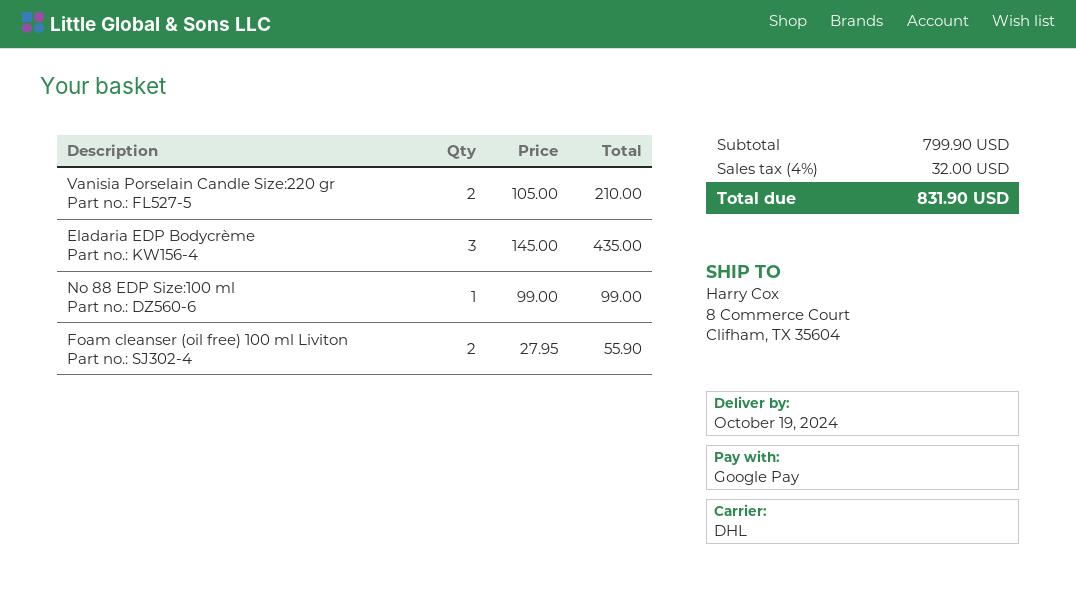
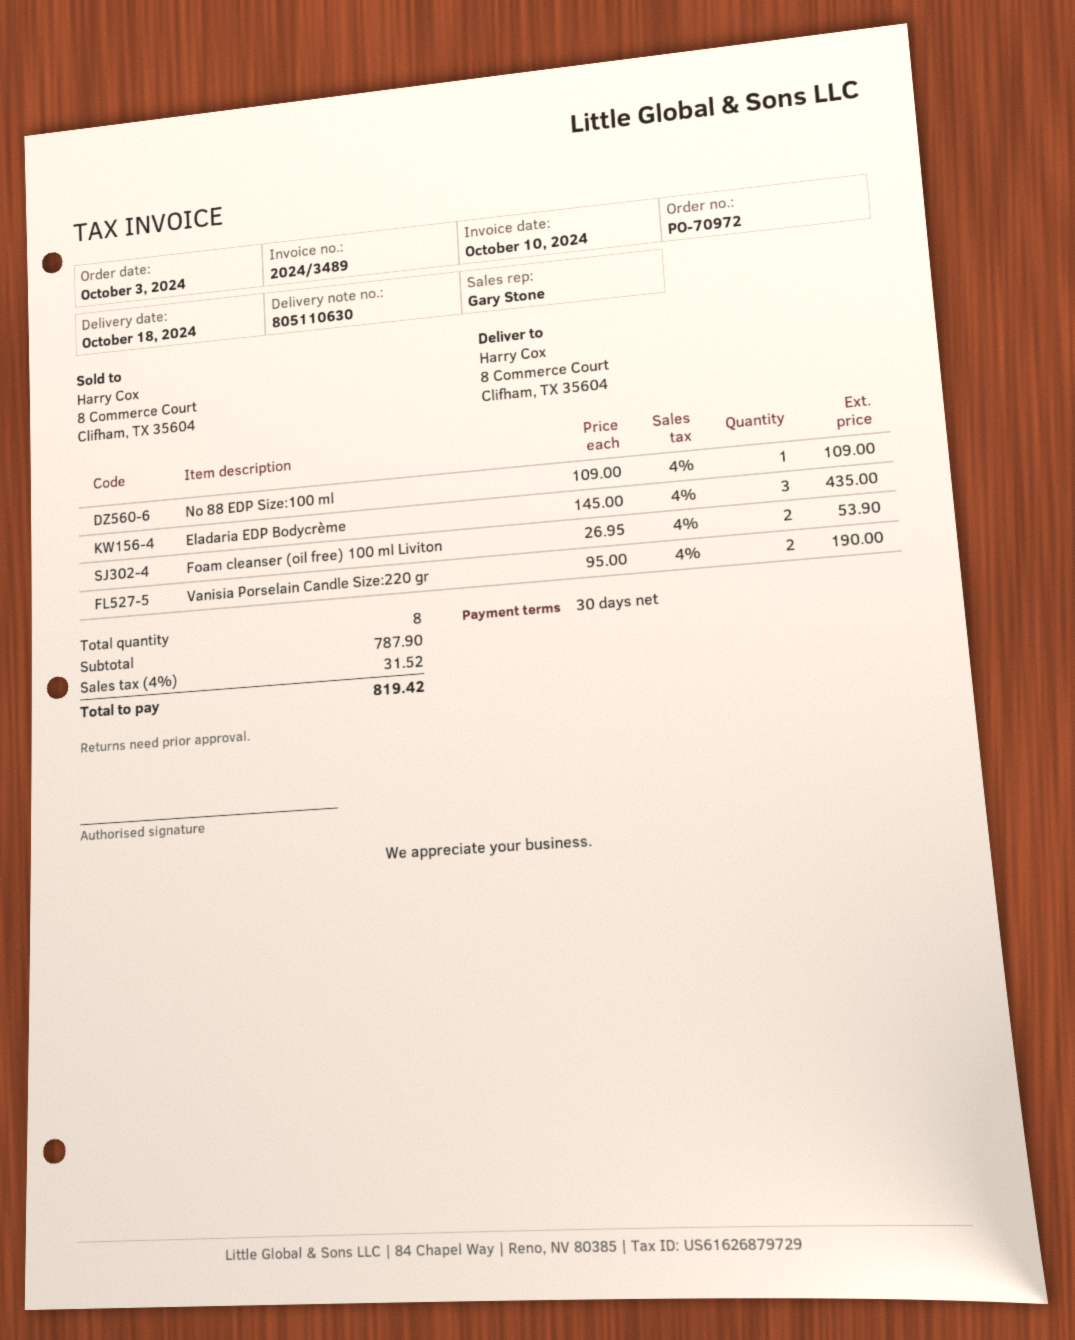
delivery date: 2024-10-19 -> 2024-10-18
Vanisia Porselain Candle Size:220 gr: 2 x 105.00 = 210.00 -> 2 x 95.00 = 190.00
No 88 EDP Size:100 ml: 1 x 99.00 = 99.00 -> 1 x 109.00 = 109.00
Foam cleanser (oil free) 100 ml Liviton: 2 x 27.95 = 55.90 -> 2 x 26.95 = 53.90
subtotal: 799.90 -> 787.90
tax: 4% = 32.00 -> 4% = 31.52
total: 831.90 -> 819.42

